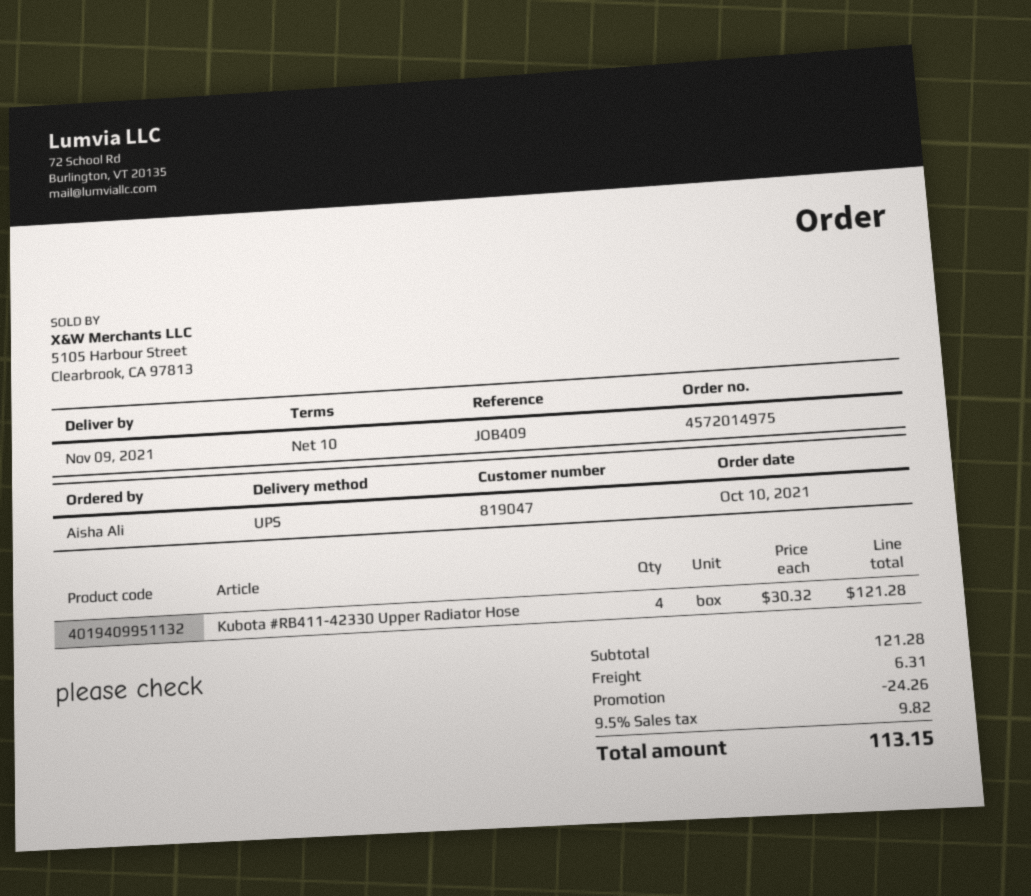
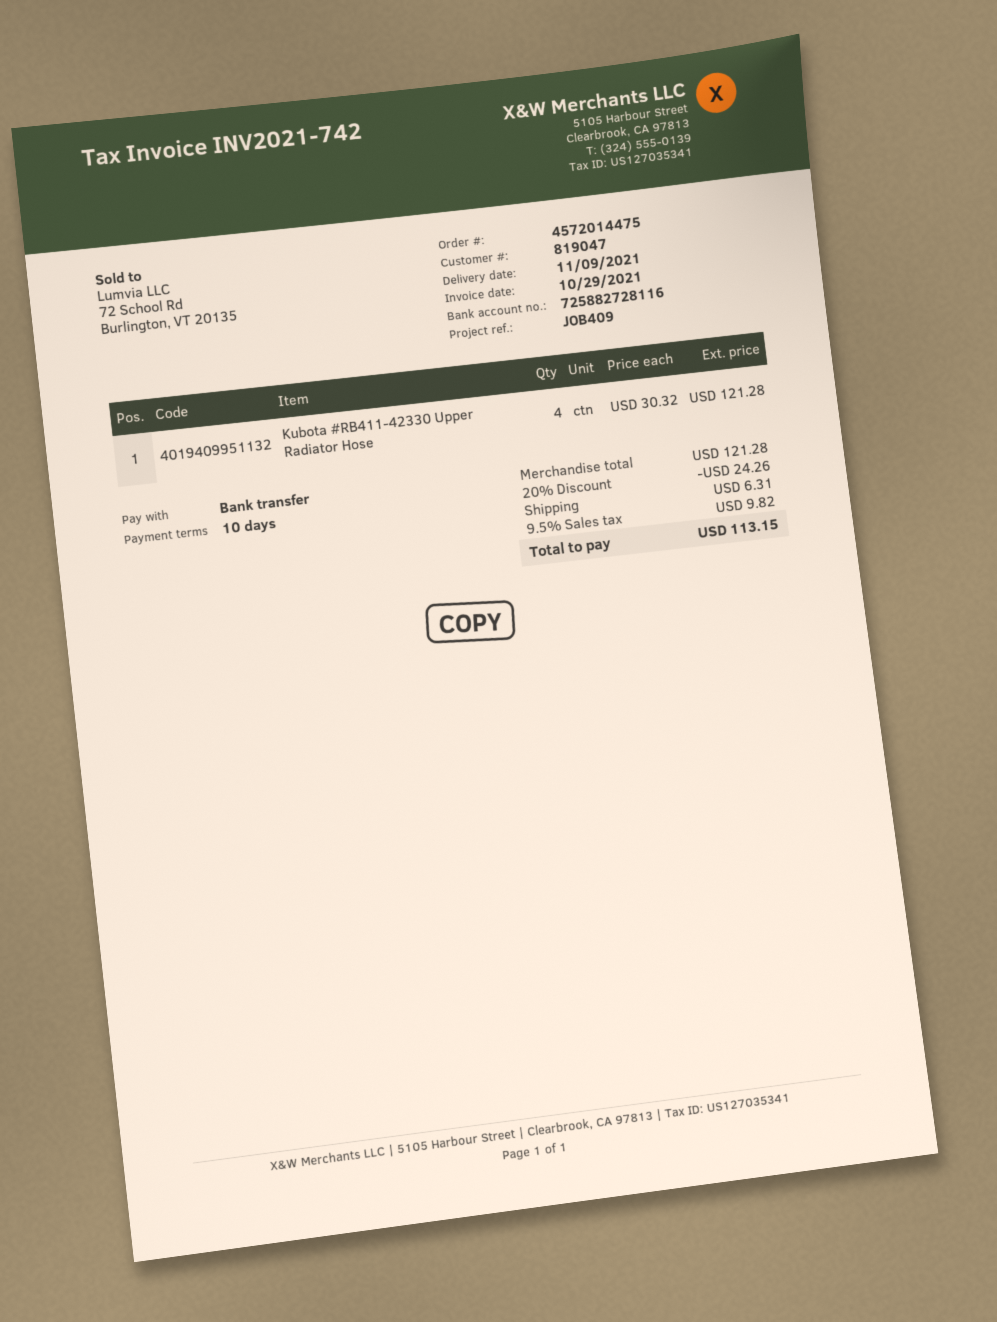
order number: 4572014975 -> 4572014475

